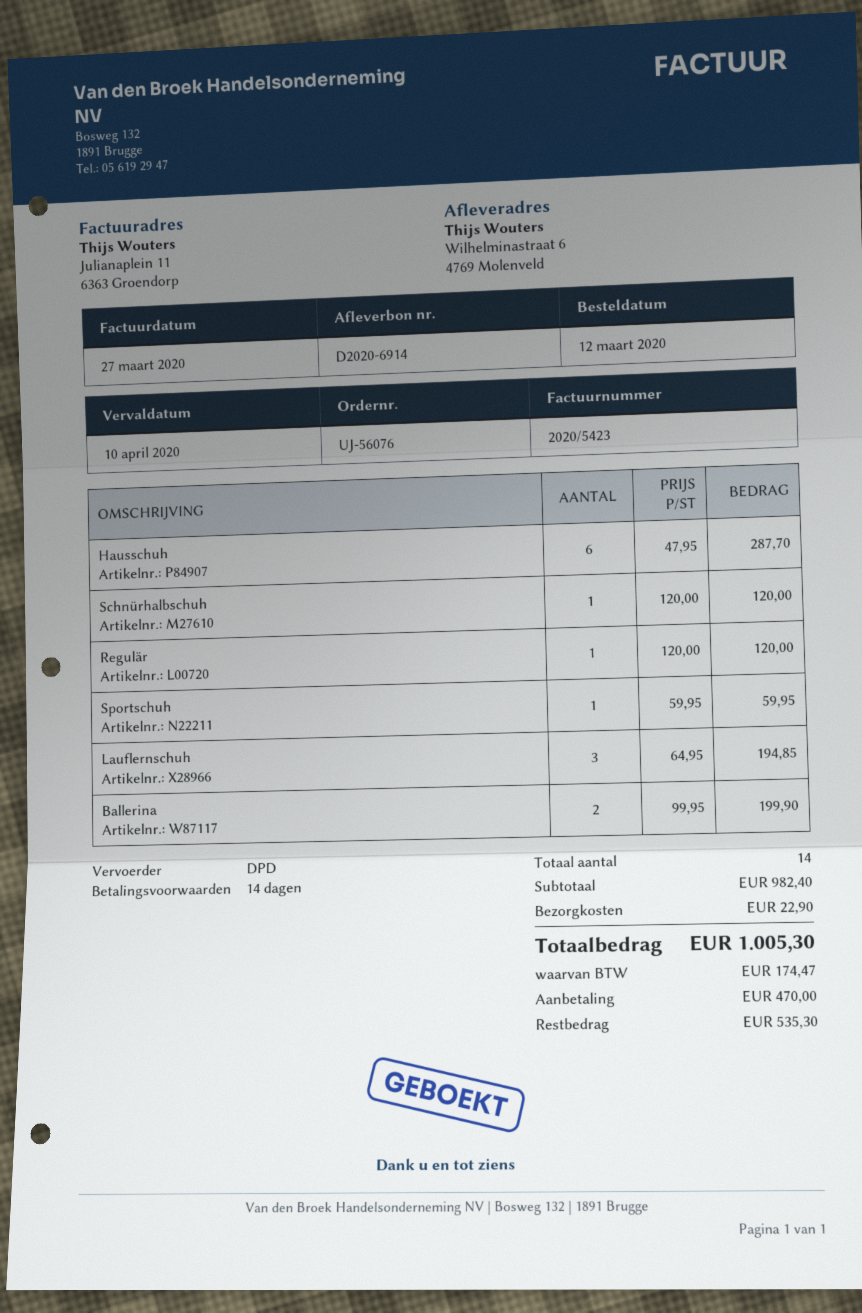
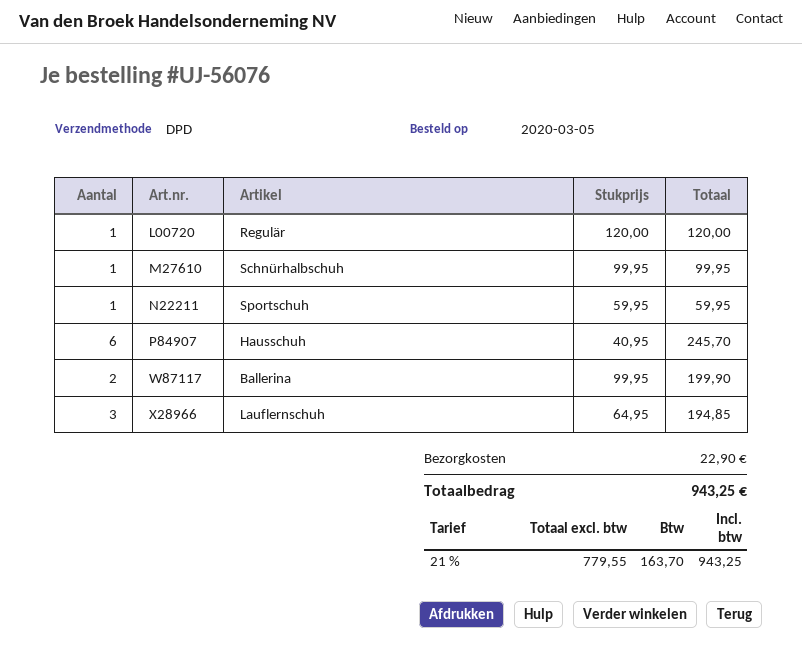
order date: 2020-03-12 -> 2020-03-05
Hausschuh: 6 x 47.95 = 287.70 -> 6 x 40.95 = 245.70
Schnürhalbschuh: 1 x 120.00 = 120.00 -> 1 x 99.95 = 99.95
tax: 174.47 -> 163.70
total: 1005.30 -> 943.25

